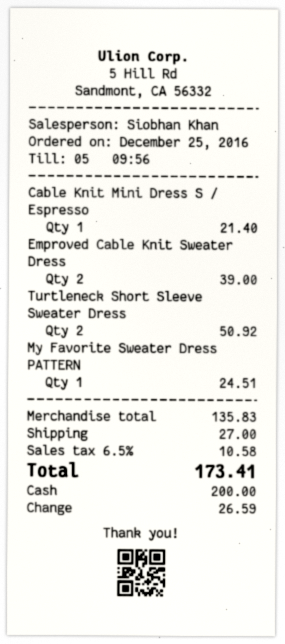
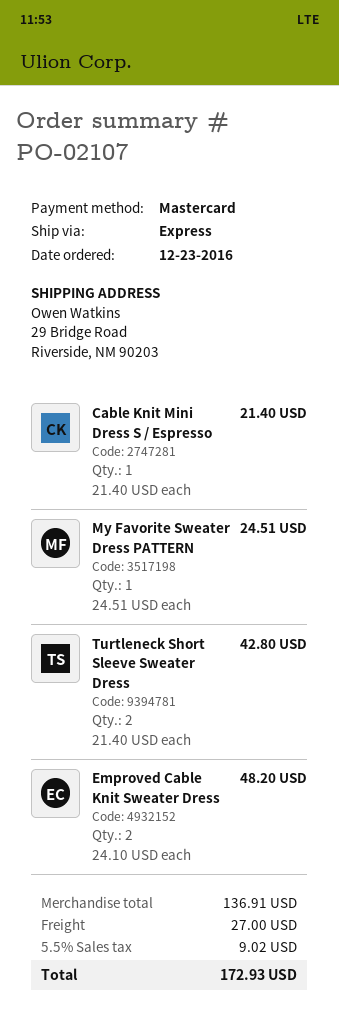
order date: 2016-12-25 -> 2016-12-23
payment method: cash -> Mastercard
Emproved Cable Knit Sweater Dress: 2 for 39.00 -> 2 for 48.20
Turtleneck Short Sleeve Sweater Dress: 2 for 50.92 -> 2 for 42.80
subtotal: 135.83 -> 136.91
tax: 6.5% = 10.58 -> 5.5% = 9.02
total: 173.41 -> 172.93

